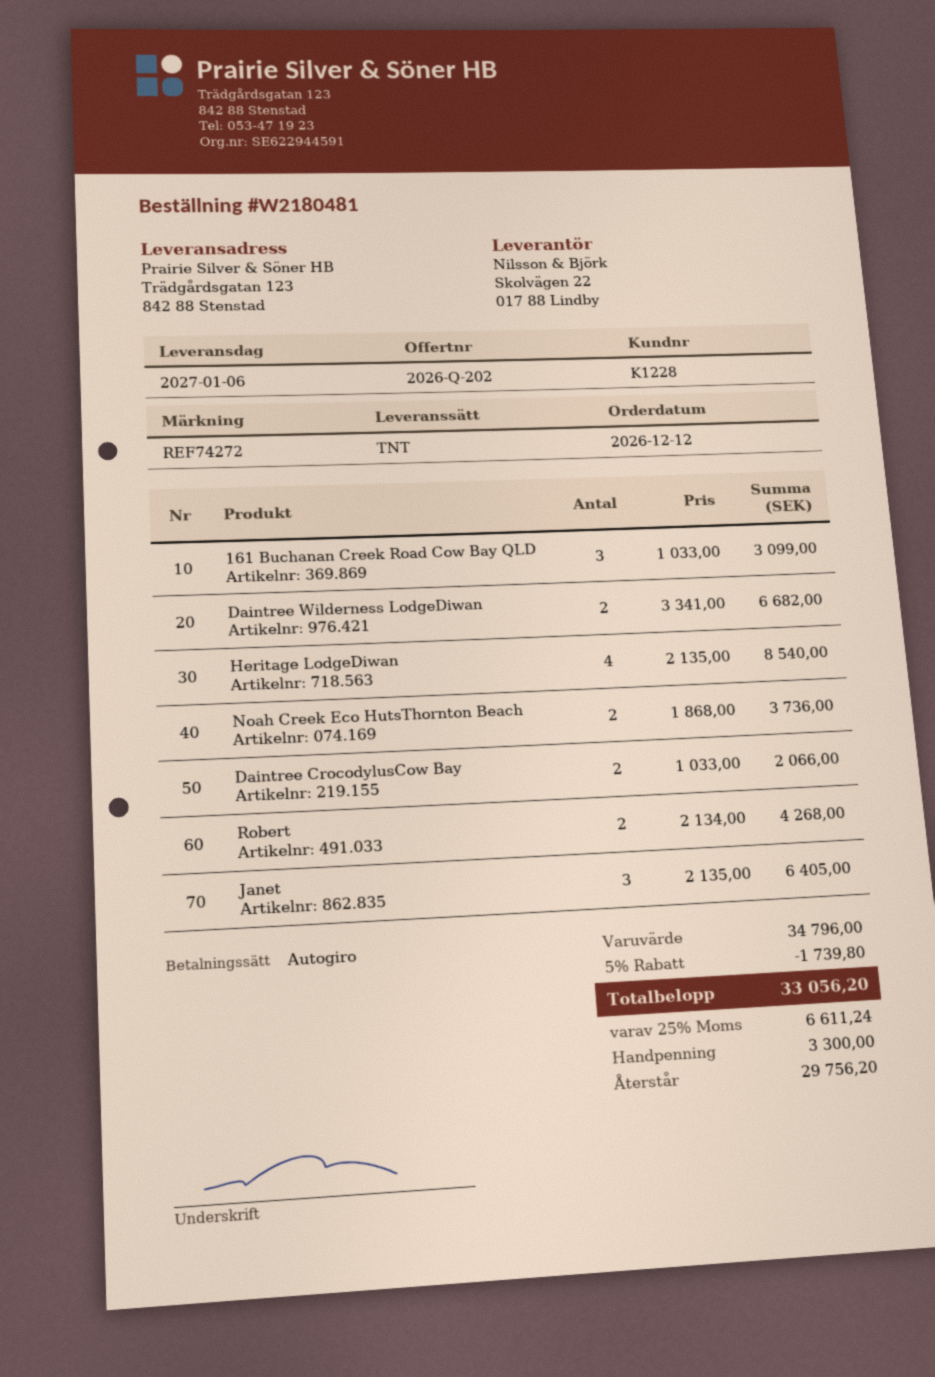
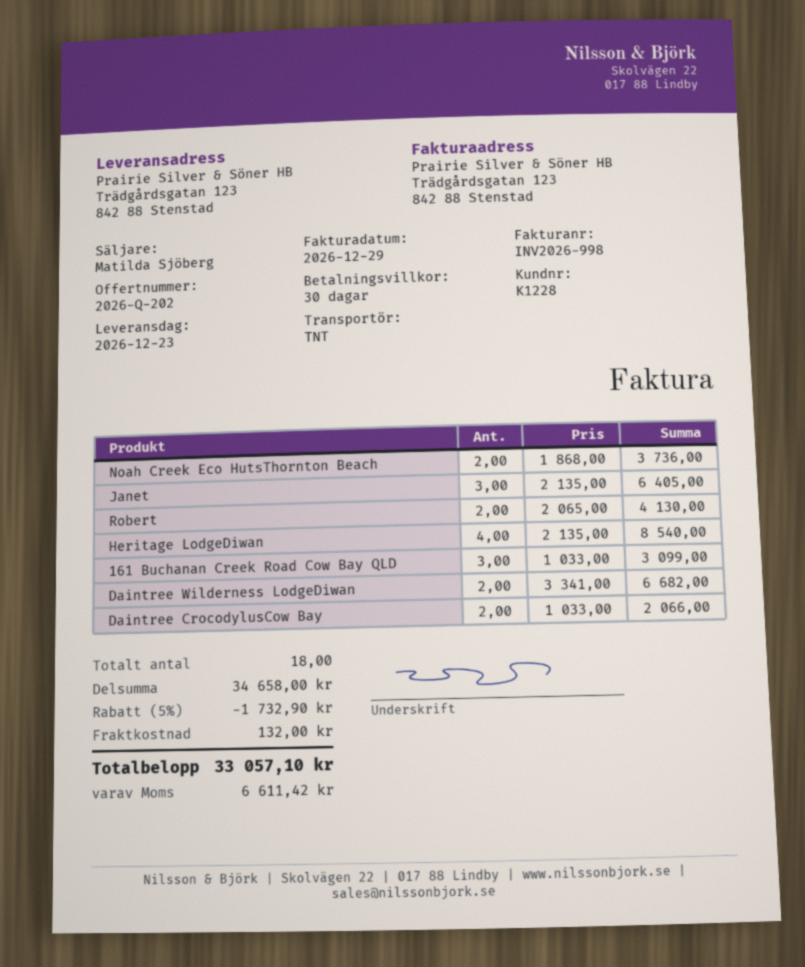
delivery date: 2027-01-06 -> 2026-12-23
Robert: 2 x 2134.00 = 4268.00 -> 2 x 2065.00 = 4130.00
subtotal: 34796.00 -> 34658.00
discount: 5% = 1739.80 -> 5% = 1732.90
shipping: none -> 132.00
tax: 6611.24 -> 6611.42
total: 33056.20 -> 33057.10

